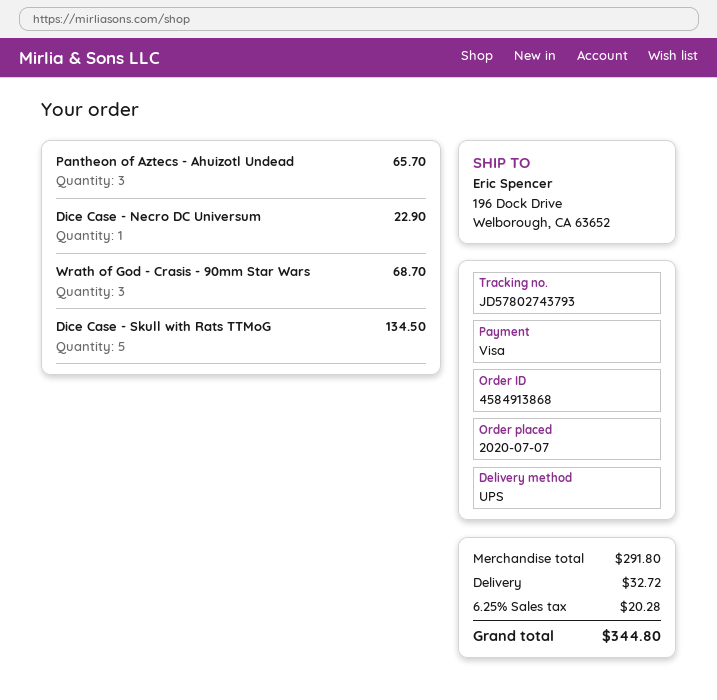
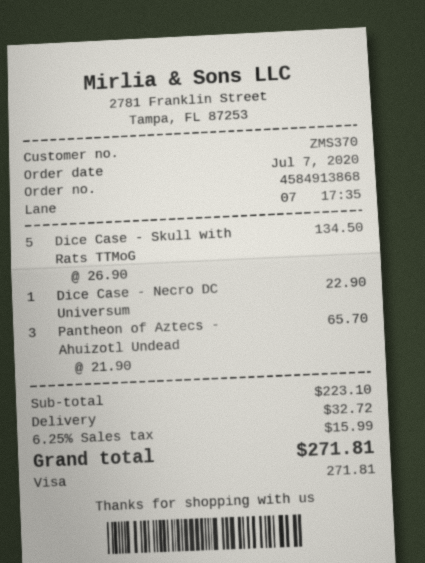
Wrath of God - Crasis - 90mm Star Wars: 3 for 68.70 -> none
subtotal: 291.80 -> 223.10
tax: 6.25% = 20.28 -> 6.25% = 15.99
total: 344.80 -> 271.81

